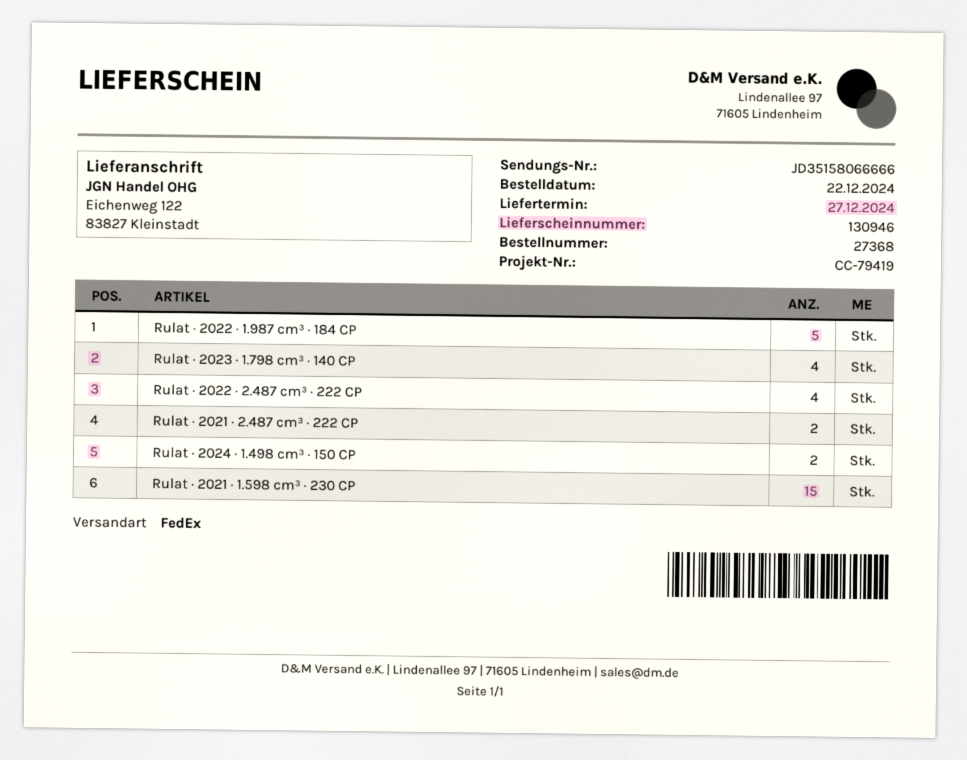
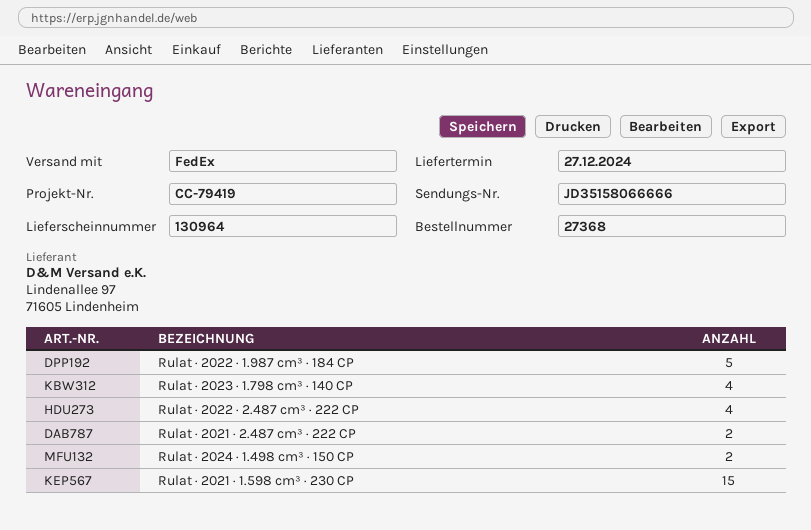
delivery note number: 130946 -> 130964

